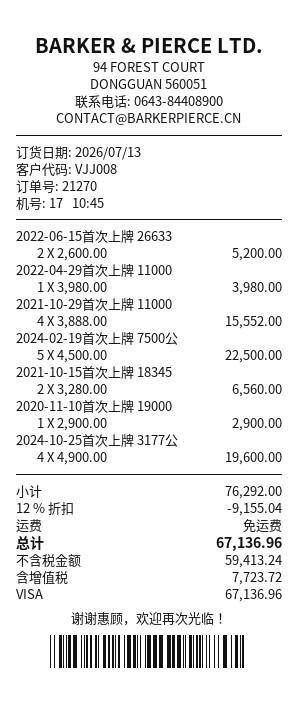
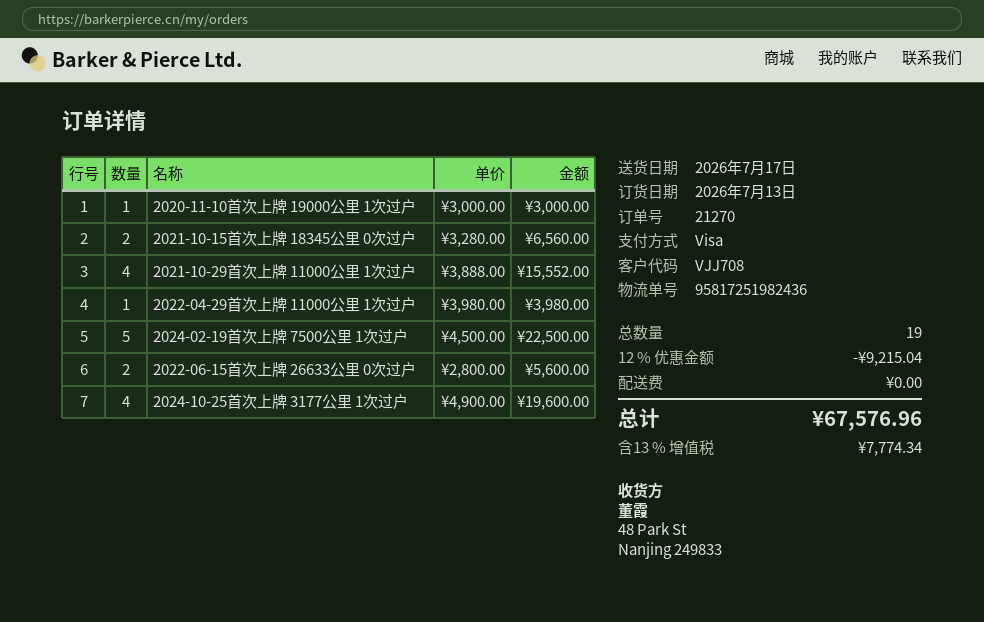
customer number: VJJ008 -> VJJ708
2022-06-15首次上牌 26633: 2 x 2600.00 = 5200.00 -> 2 x 2800.00 = 5600.00
2020-11-10首次上牌 19000: 1 x 2900.00 = 2900.00 -> 1 x 3000.00 = 3000.00
discount: 12% = 9155.04 -> 12% = 9215.04
tax: 7723.72 -> 7774.34
total: 67136.96 -> 67576.96

